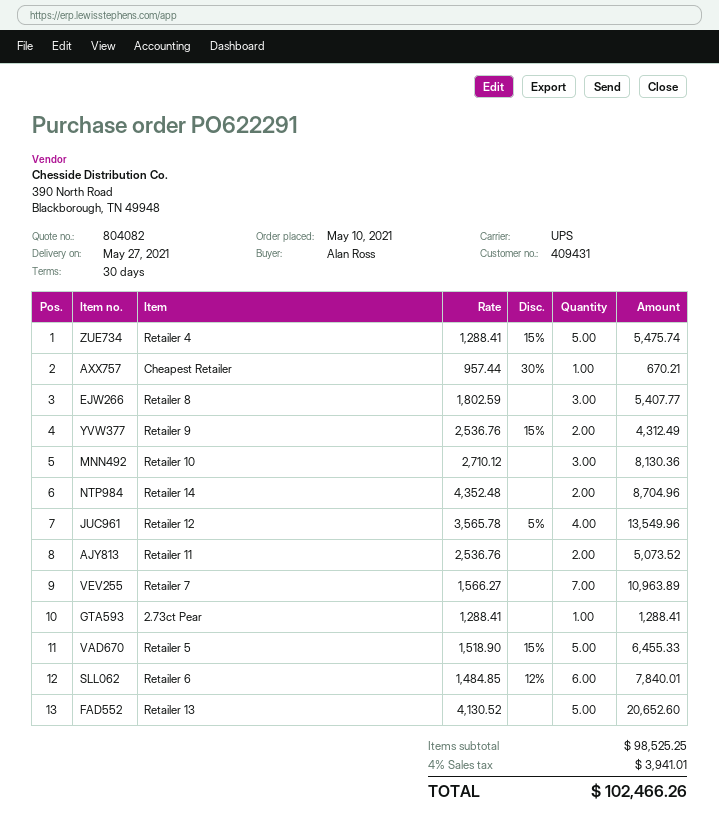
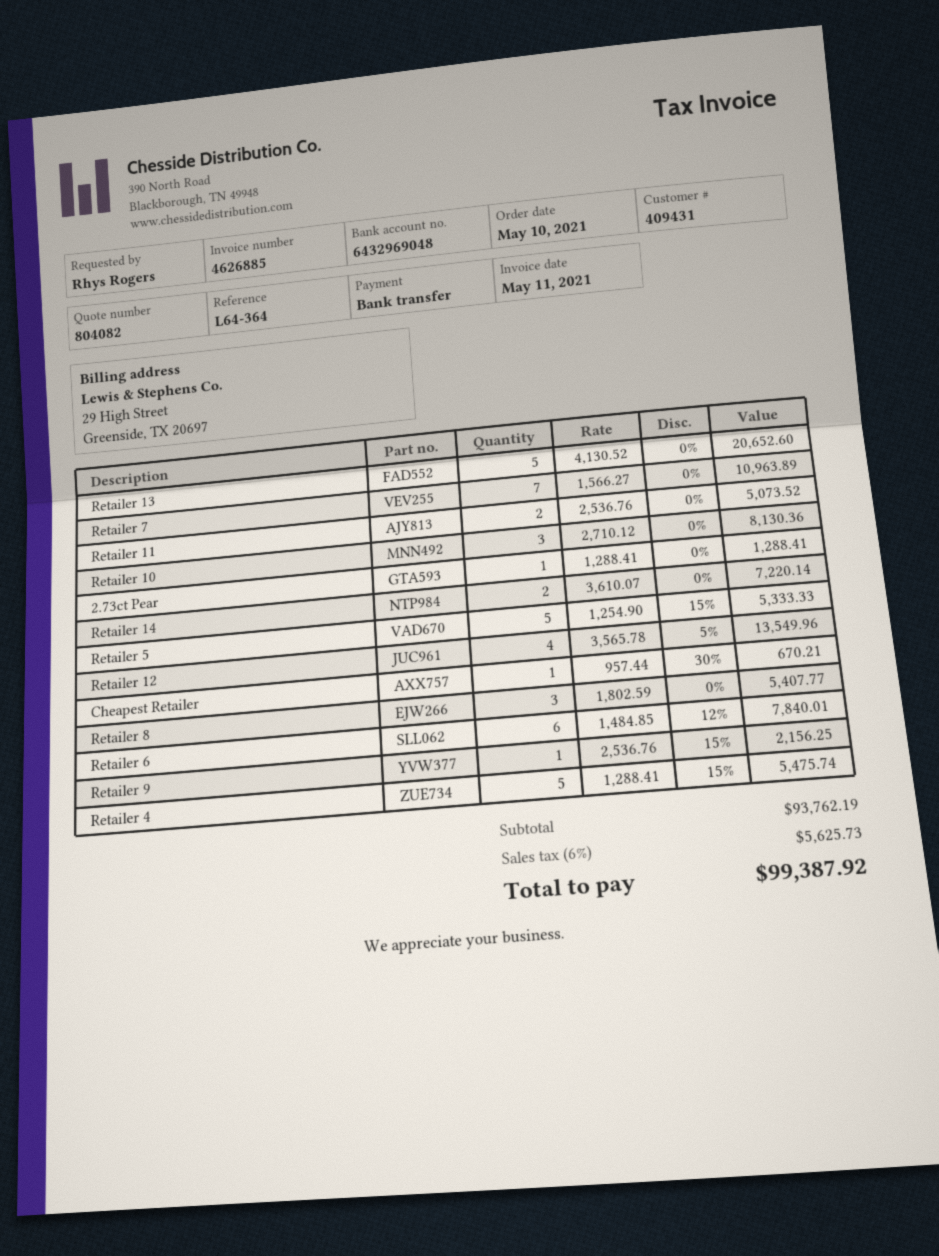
ordered by: Alan Ross -> Rhys Rogers
Retailer 9: 2 x 2536.76 - 15% = 4312.49 -> 1 x 2536.76 - 15% = 2156.25
Retailer 14: 2 x 4352.48 = 8704.96 -> 2 x 3610.07 = 7220.14
Retailer 5: 5 x 1518.90 - 15% = 6455.33 -> 5 x 1254.90 - 15% = 5333.33
subtotal: 98525.25 -> 93762.19
tax: 4% = 3941.01 -> 6% = 5625.73
total: 102466.26 -> 99387.92

